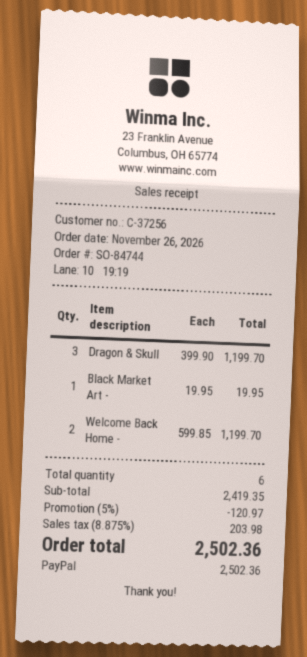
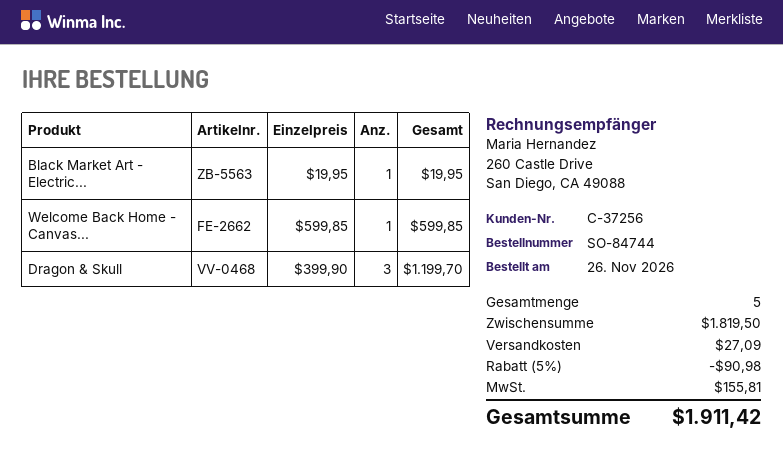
Welcome Back Home -: 2 x 599.85 = 1199.70 -> 1 x 599.85 = 599.85
total quantity: 6 -> 5
subtotal: 2419.35 -> 1819.50
discount: 5% = 120.97 -> 5% = 90.98
shipping: none -> 27.09
tax: 203.98 -> 155.81
total: 2502.36 -> 1911.42

